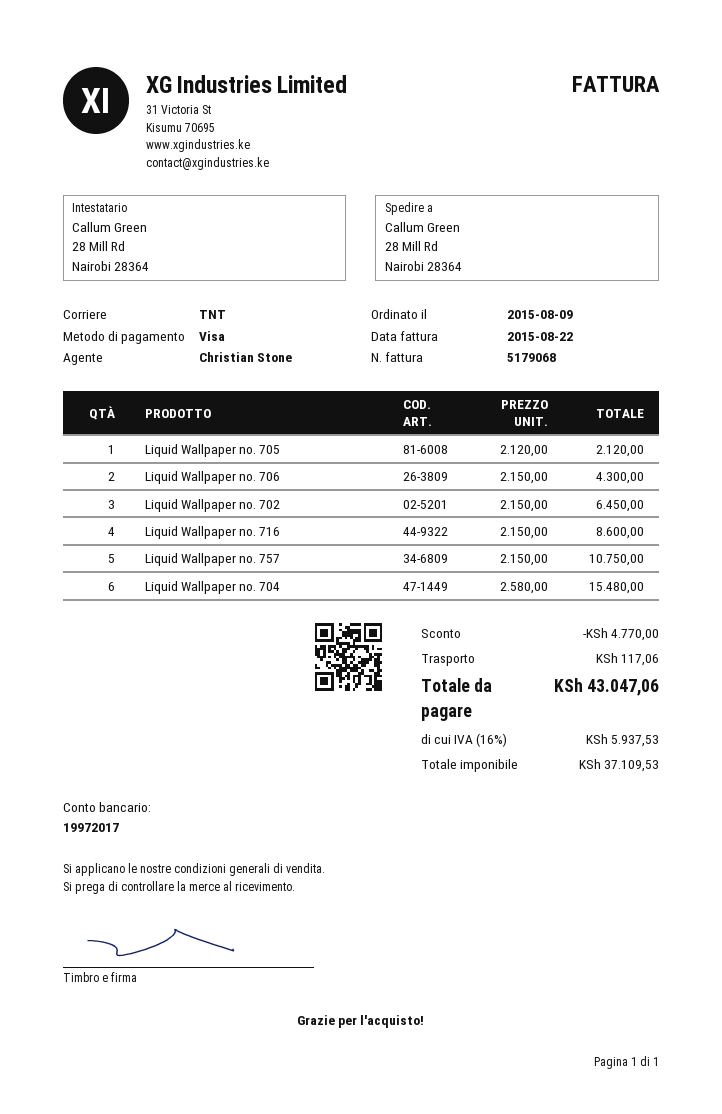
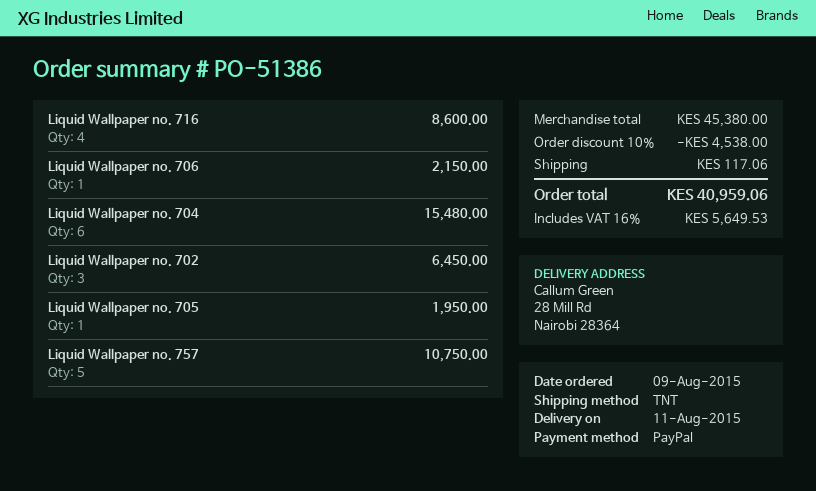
payment method: Visa -> PayPal
Liquid Wallpaper no. 705: 1 for 2120.00 -> 1 for 1950.00
Liquid Wallpaper no. 706: 2 for 4300.00 -> 1 for 2150.00
discount: 4770.00 -> 4538.00
tax: 16% = 5937.53 -> 16% = 5649.53
total: 43047.06 -> 40959.06

